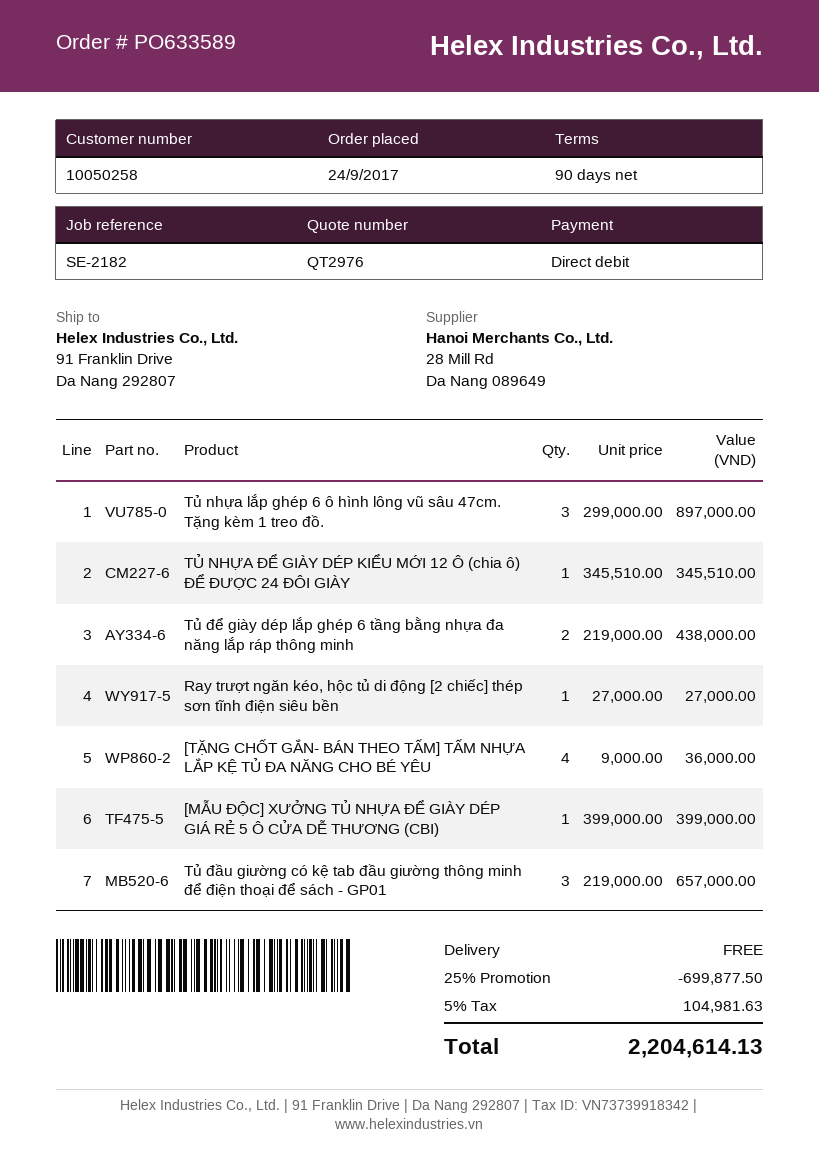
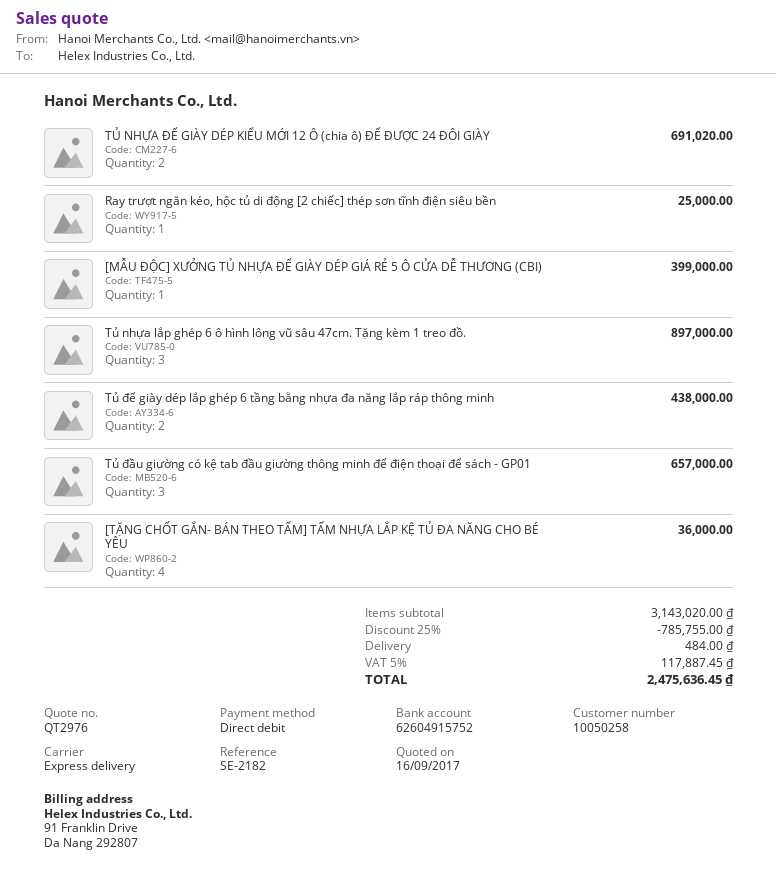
TỦ NHỰA ĐỂ GIÀY DÉP KIỂU MỚI 12 Ô (chia ô) ĐỂ ĐƯỢC 24 ĐÔI GIÀY: 1 for 345510.00 -> 2 for 691020.00
Ray trượt ngăn kéo, hộc tủ di động [2 chiếc] thép sơn tĩnh điện siêu bền: 1 for 27000.00 -> 1 for 25000.00
discount: 25% = 699877.50 -> 25% = 785755.00
shipping: 0.00 -> 484.00
tax: 5% = 104981.63 -> 5% = 117887.45
total: 2204614.13 -> 2475636.45

